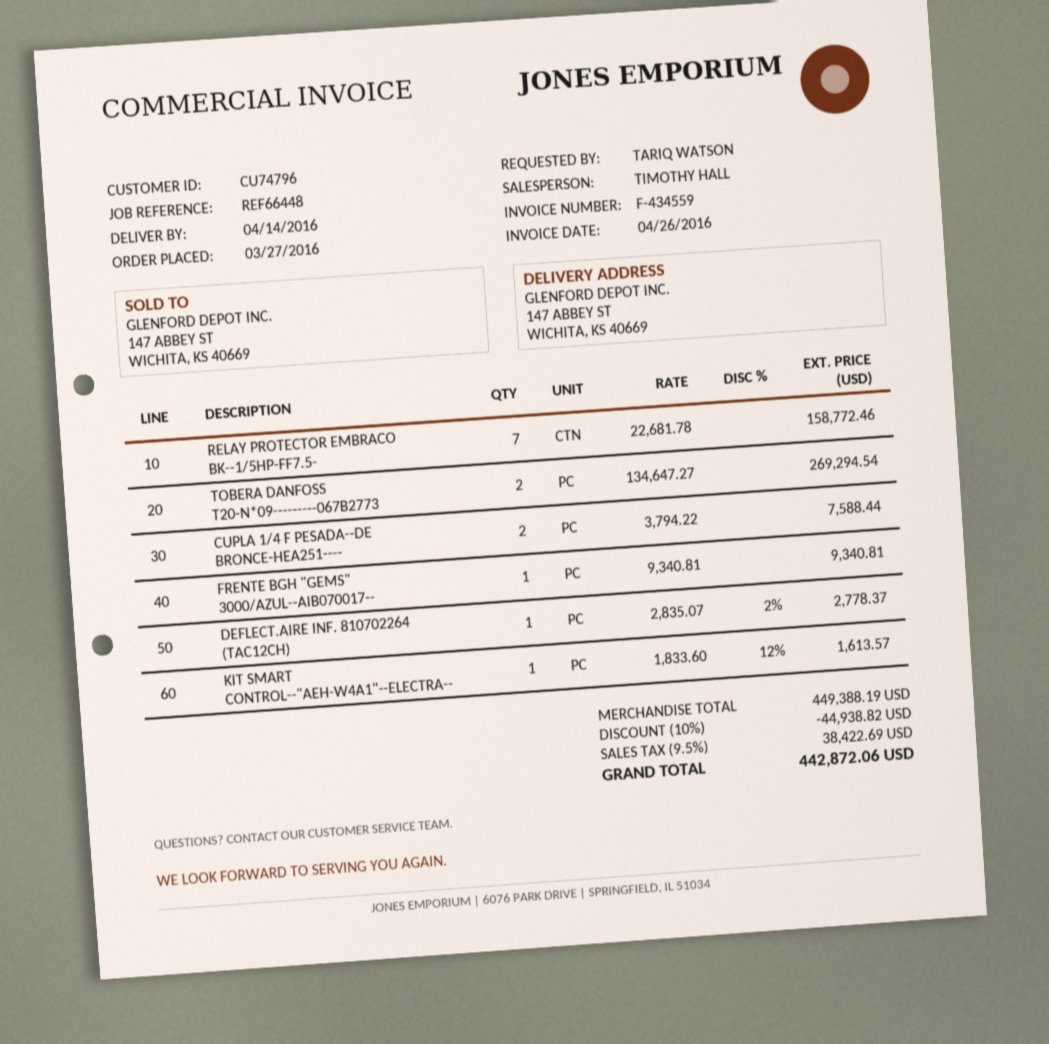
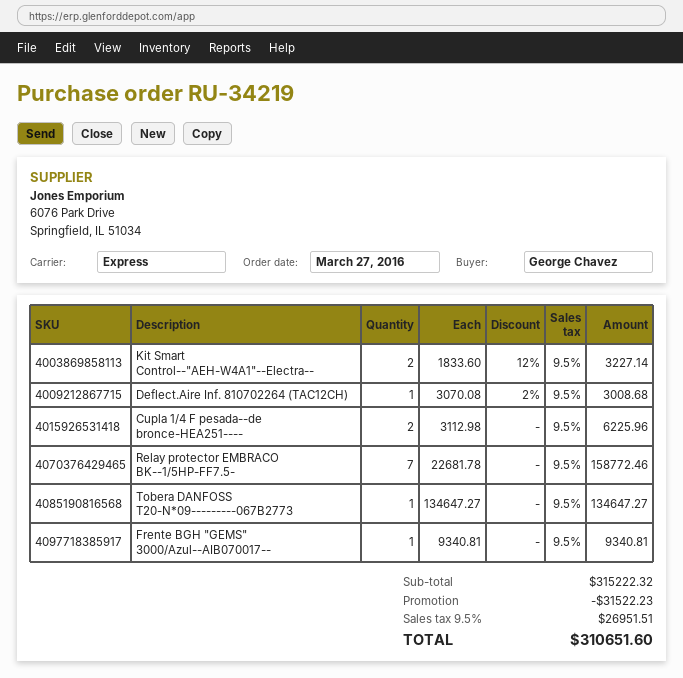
ordered by: TARIQ WATSON -> George Chavez
TOBERA DANFOSS T20-N*09---------067B2773: 2 x 134647.27 = 269294.54 -> 1 x 134647.27 = 134647.27
CUPLA 1/4 F PESADA--DE BRONCE-HEA251----: 2 x 3794.22 = 7588.44 -> 2 x 3112.98 = 6225.96
DEFLECT.AIRE INF. 810702264 (TAC12CH): 1 x 2835.07 - 2% = 2778.37 -> 1 x 3070.08 - 2% = 3008.68
KIT SMART CONTROL--"AEH-W4A1"--ELECTRA--: 1 x 1833.60 - 12% = 1613.57 -> 2 x 1833.60 - 12% = 3227.14
subtotal: 449388.19 -> 315222.32
discount: 44938.82 -> 31522.23
tax: 9.5% = 38422.69 -> 9.5% = 26951.51
total: 442872.06 -> 310651.60

